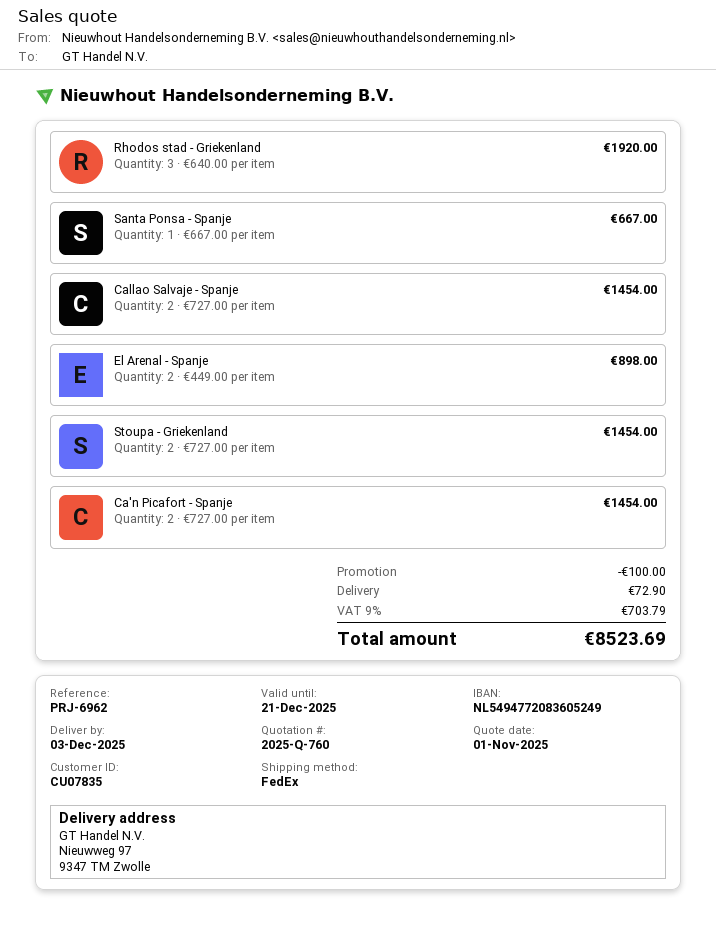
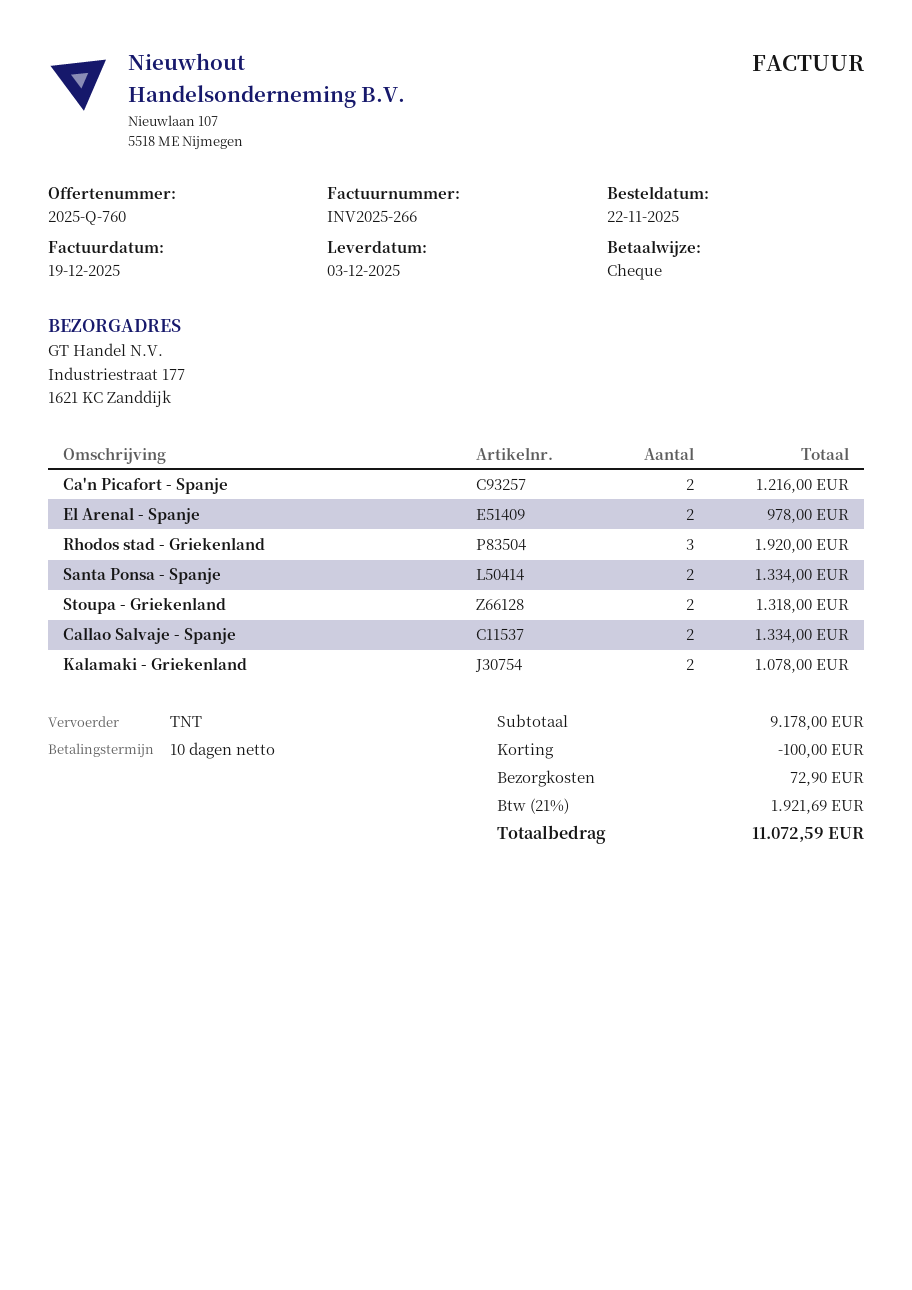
shipping method: FedEx -> TNT
ship to: Nieuwweg 97, 9347 TM Zwolle -> Industriestraat 177, 1621 KC Zanddijk
Santa Ponsa - Spanje: 1 for 667.00 -> 2 for 1334.00
Callao Salvaje - Spanje: 2 for 1454.00 -> 2 for 1334.00
El Arenal - Spanje: 2 for 898.00 -> 2 for 978.00
Stoupa - Griekenland: 2 for 1454.00 -> 2 for 1318.00
Ca'n Picafort - Spanje: 2 for 1454.00 -> 2 for 1216.00
Kalamaki - Griekenland: none -> 2 for 1078.00
tax: 9% = 703.79 -> 21% = 1921.69
total: 8523.69 -> 11072.59

